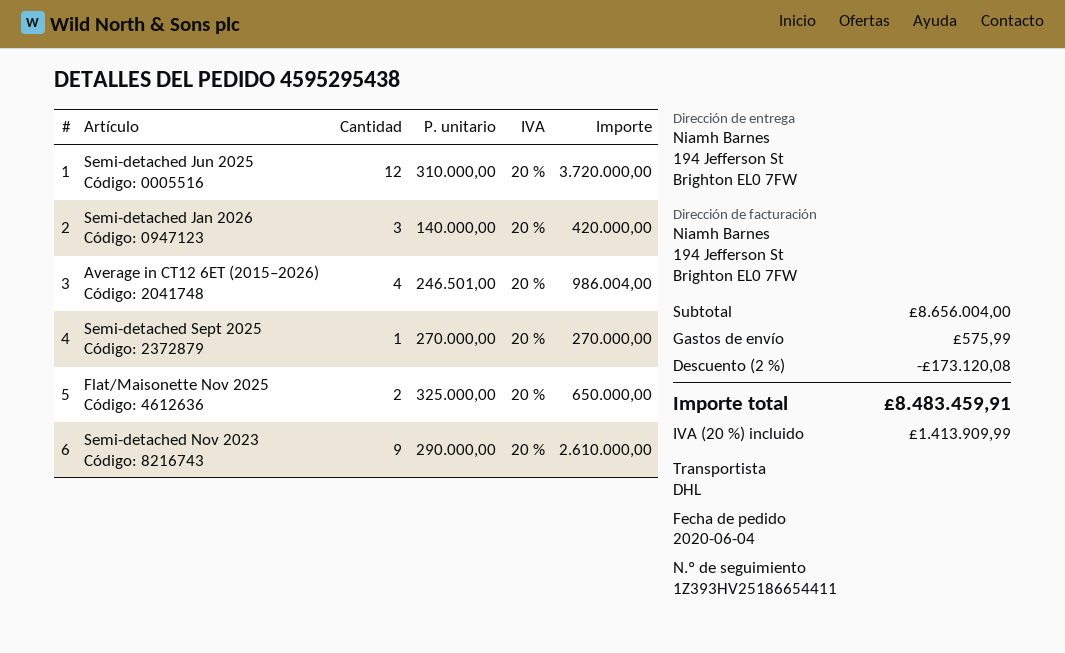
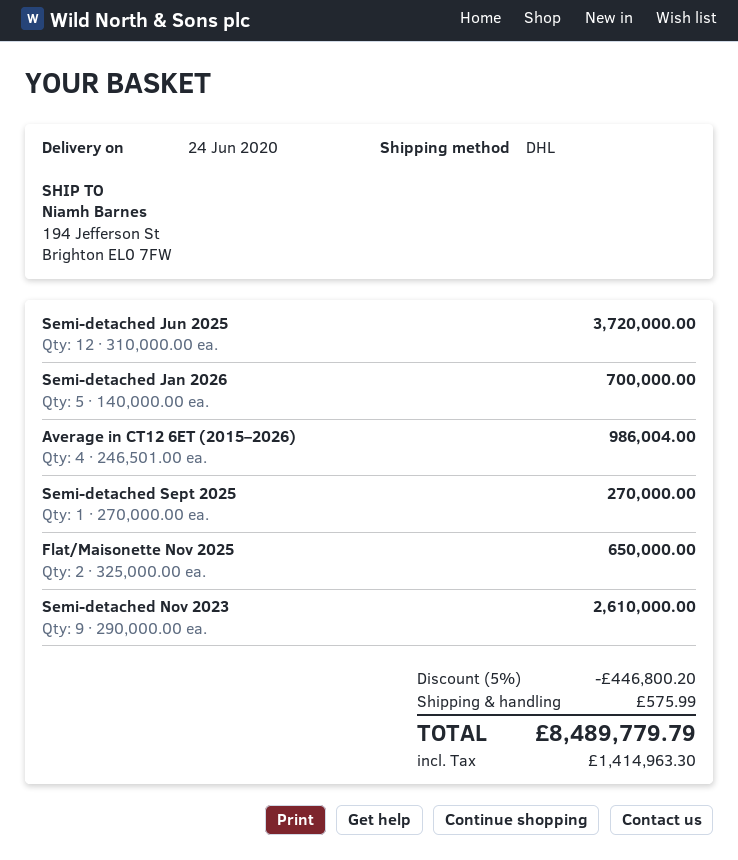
Semi-detached Jan 2026: 3 x 140000.00 = 420000.00 -> 5 x 140000.00 = 700000.00
discount: 2% = 173120.08 -> 5% = 446800.20
tax: 1413909.99 -> 1414963.30
total: 8483459.91 -> 8489779.79

